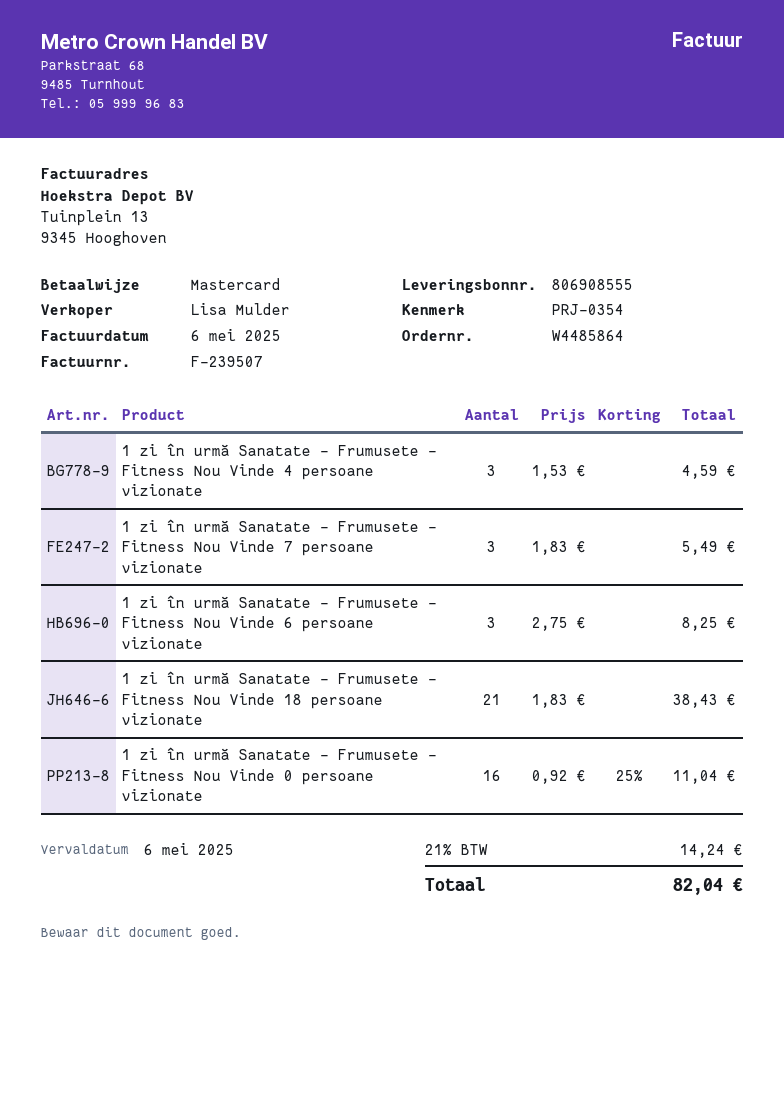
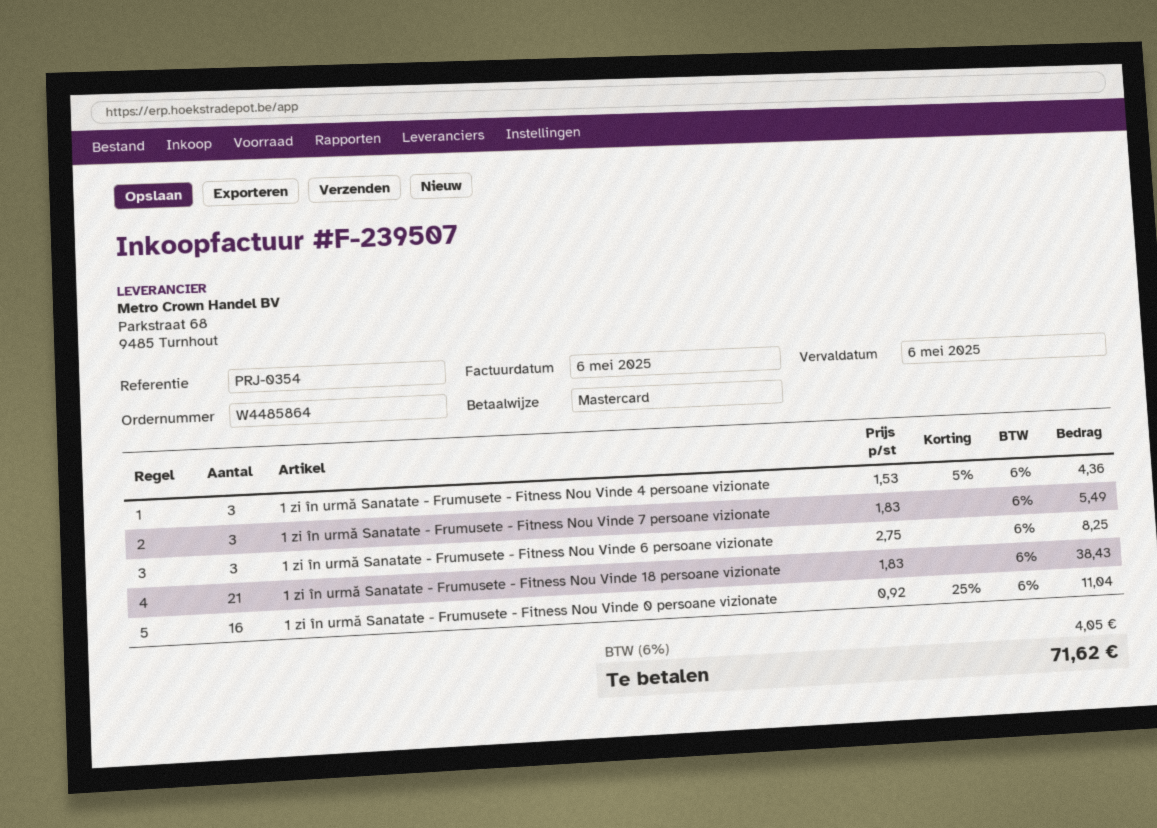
1 zi în urmă Sanatate - Frumusete - Fitness Nou Vinde 4 persoane vizionate: 3 x 1.53 = 4.59 -> 3 x 1.53 - 5% = 4.36
tax: 21% = 14.24 -> 6% = 4.05
total: 82.04 -> 71.62

